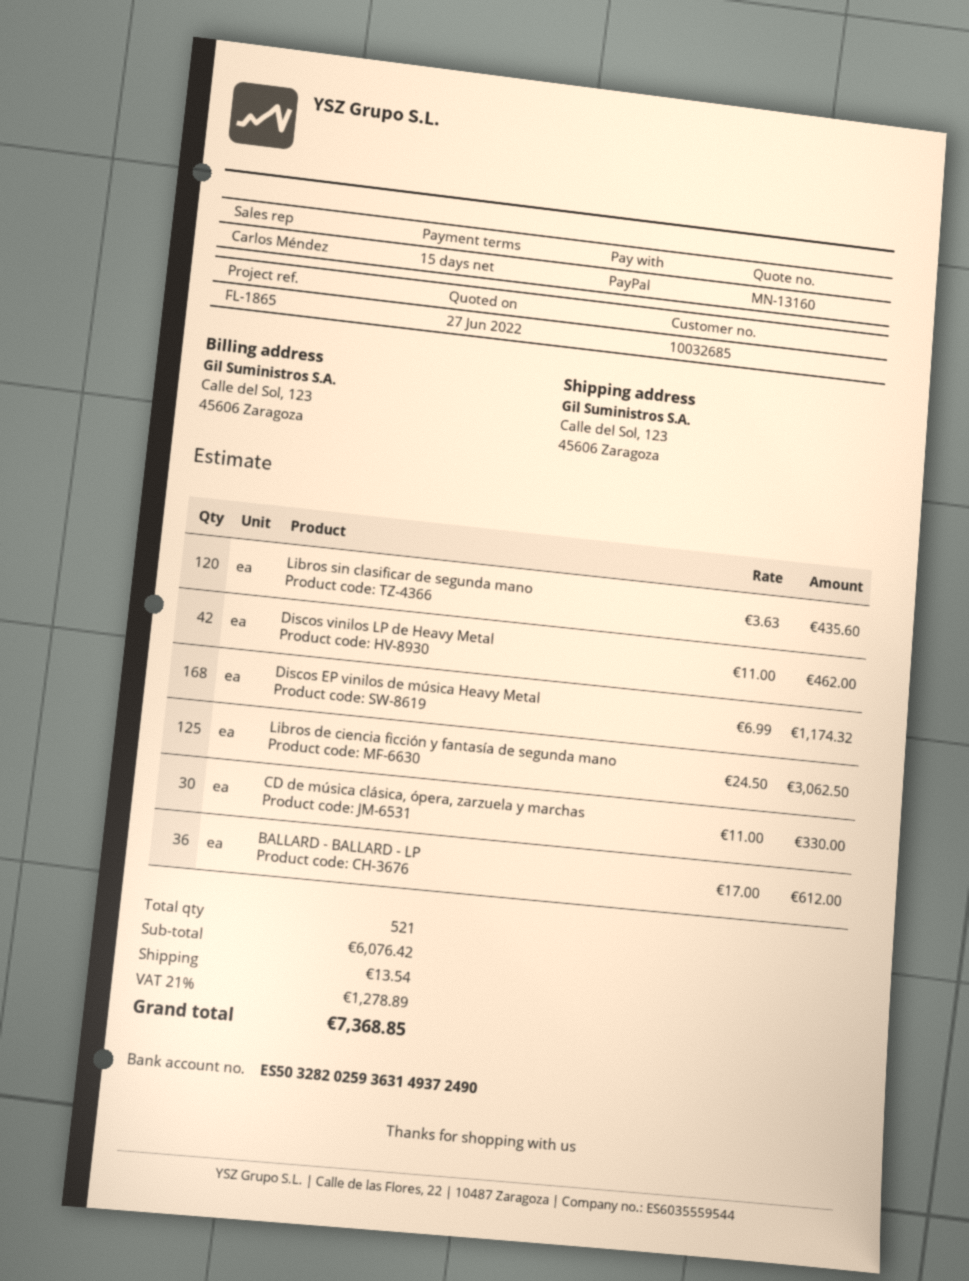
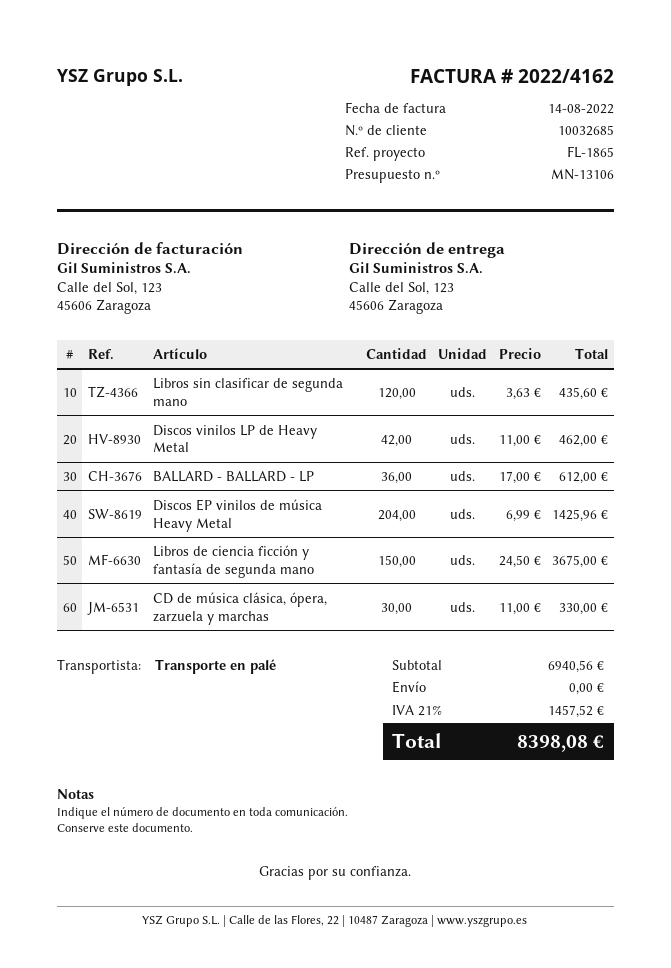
quote number: MN-13160 -> MN-13106
Discos EP vinilos de música Heavy Metal: 168 x 6.99 = 1174.32 -> 204 x 6.99 = 1425.96
Libros de ciencia ficción y fantasía de segunda mano: 125 x 24.50 = 3062.50 -> 150 x 24.50 = 3675.00
subtotal: 6076.42 -> 6940.56
shipping: 13.54 -> 0.00
tax: 21% = 1278.89 -> 21% = 1457.52
total: 7368.85 -> 8398.08

